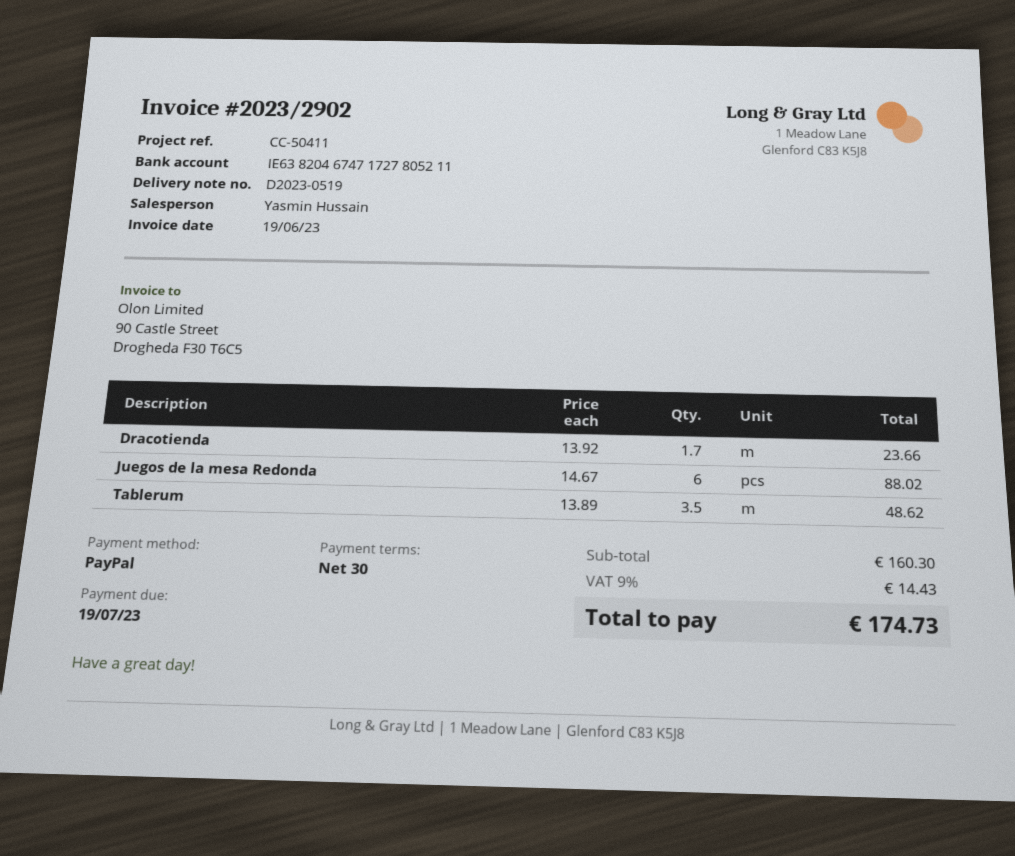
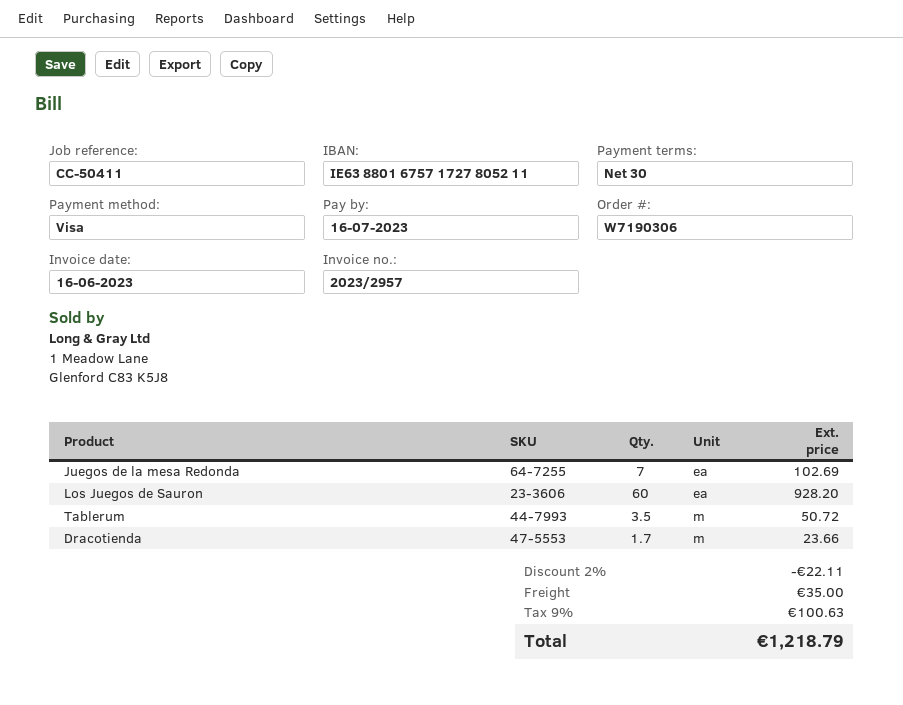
invoice number: 2023/2902 -> 2023/2957
invoice date: 2023-06-19 -> 2023-06-16
due date: 2023-07-19 -> 2023-07-16
payment method: PayPal -> Visa
bank account: IE63820467471727805211 -> IE63880167571727805211
Juegos de la mesa Redonda: 6 for 88.02 -> 7 for 102.69
Tablerum: 3.5 for 48.62 -> 3.5 for 50.72
Los Juegos de Sauron: none -> 60 for 928.20
discount: none -> 2% = 22.11
shipping: none -> 35.00
tax: 9% = 14.43 -> 9% = 100.63
total: 174.73 -> 1218.79

